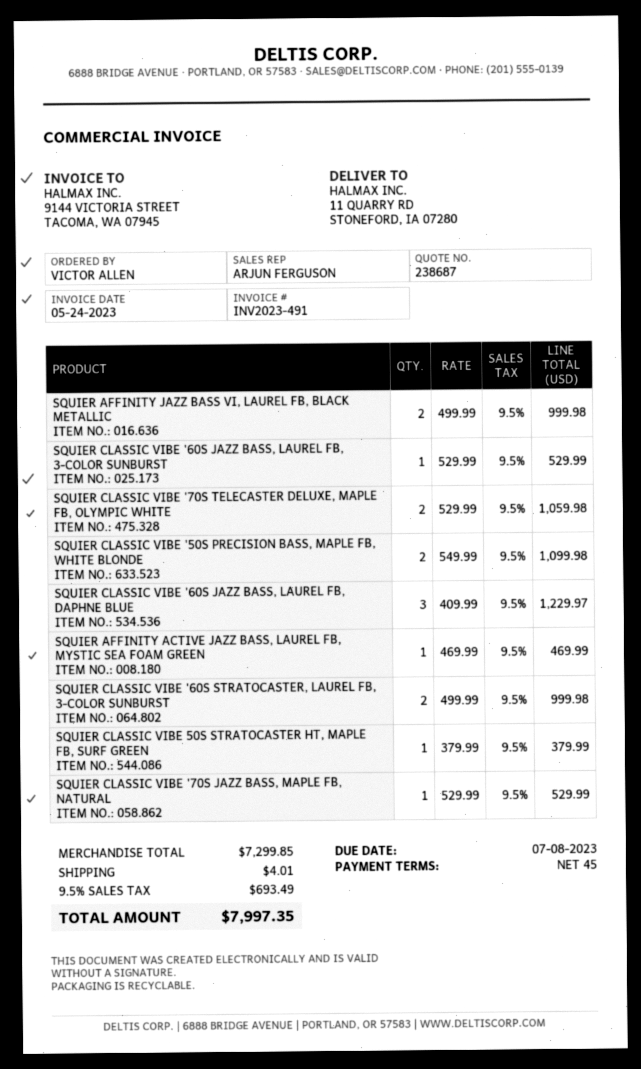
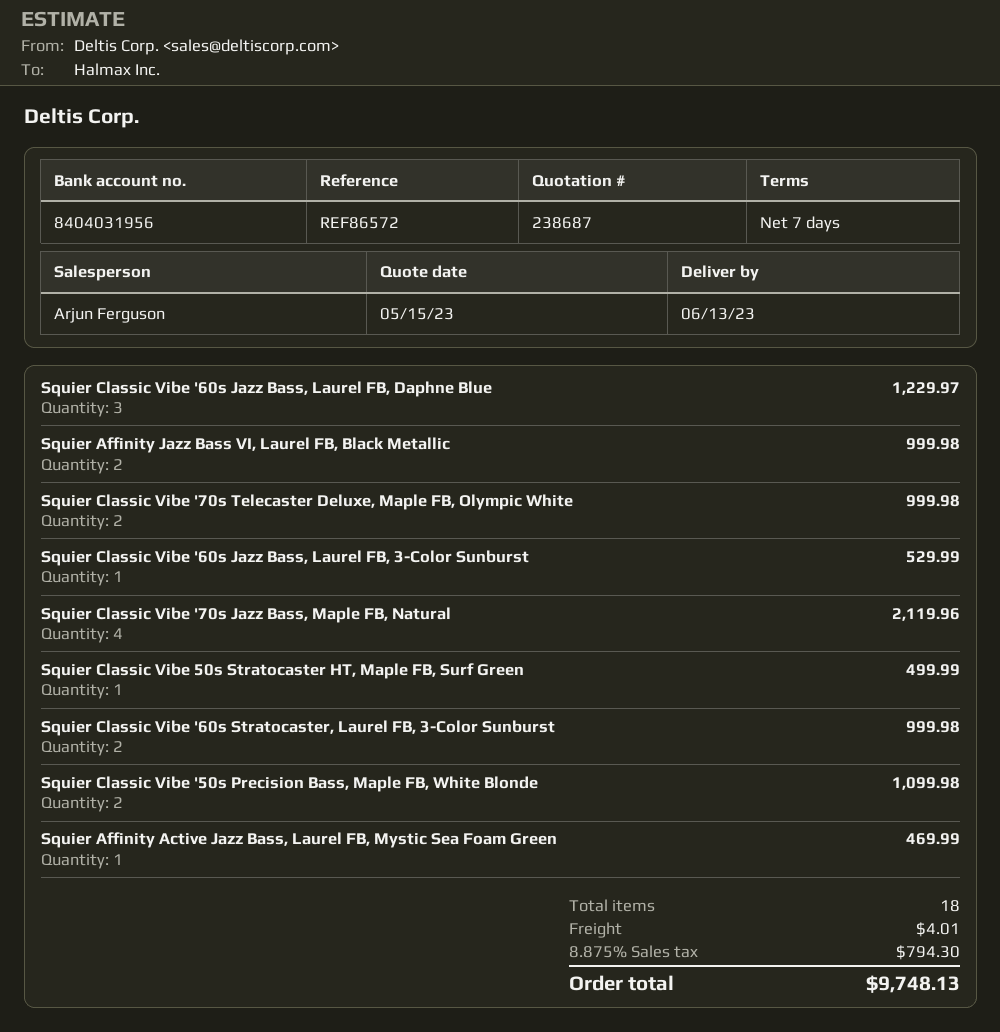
payment terms: 45 days -> 7 days
SQUIER CLASSIC VIBE '70S TELECASTER DELUXE, MAPLE FB, OLYMPIC WHITE: 2 for 1059.98 -> 2 for 999.98
SQUIER CLASSIC VIBE 50S STRATOCASTER HT, MAPLE FB, SURF GREEN: 1 for 379.99 -> 1 for 499.99
SQUIER CLASSIC VIBE '70S JAZZ BASS, MAPLE FB, NATURAL: 1 for 529.99 -> 4 for 2119.96
tax: 9.5% = 693.49 -> 8.875% = 794.30
total: 7997.35 -> 9748.13

